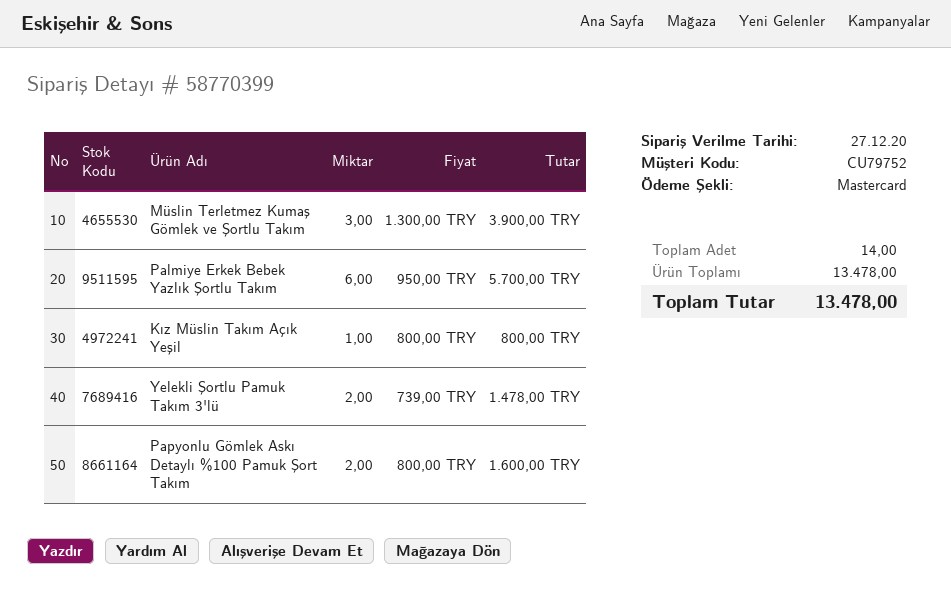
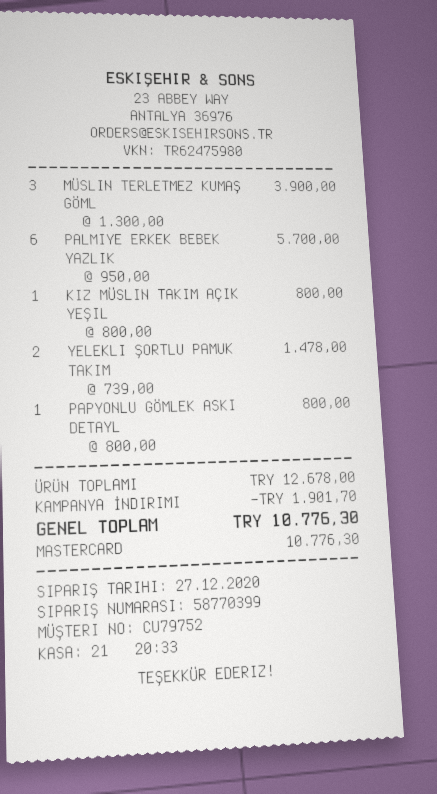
Papyonlu Gömlek Askı Detaylı %100 Pamuk Şort Takım: 2 x 800.00 = 1600.00 -> 1 x 800.00 = 800.00
subtotal: 13478.00 -> 12678.00
discount: none -> 1901.70
total: 13478.00 -> 10776.30

